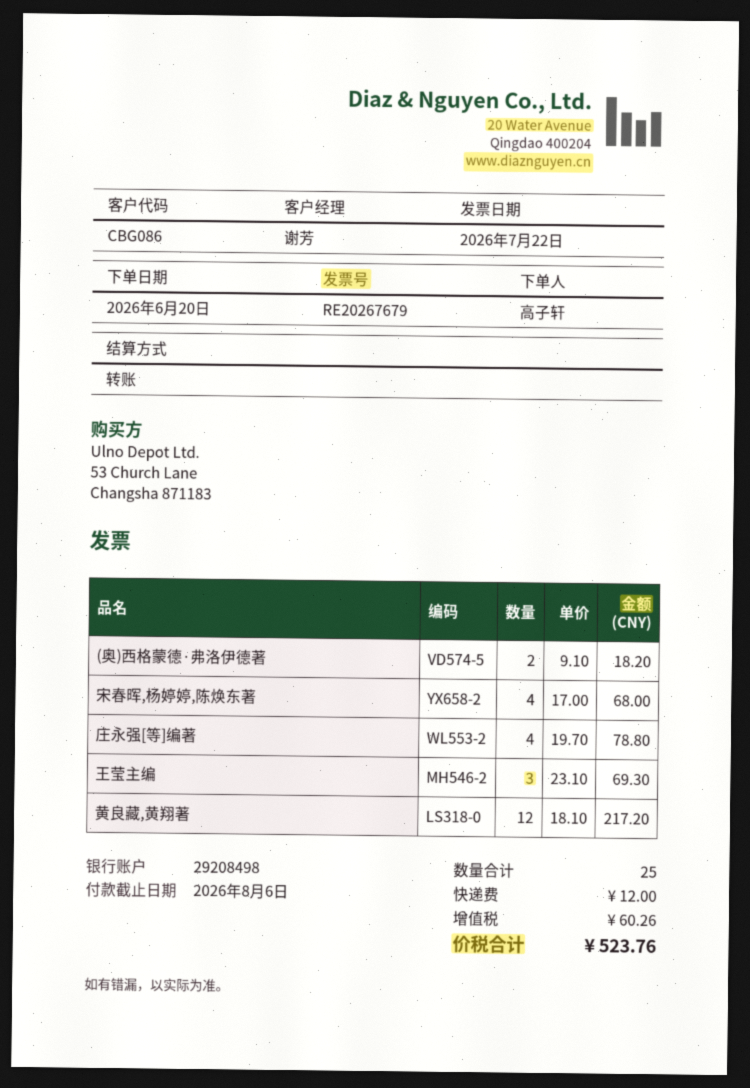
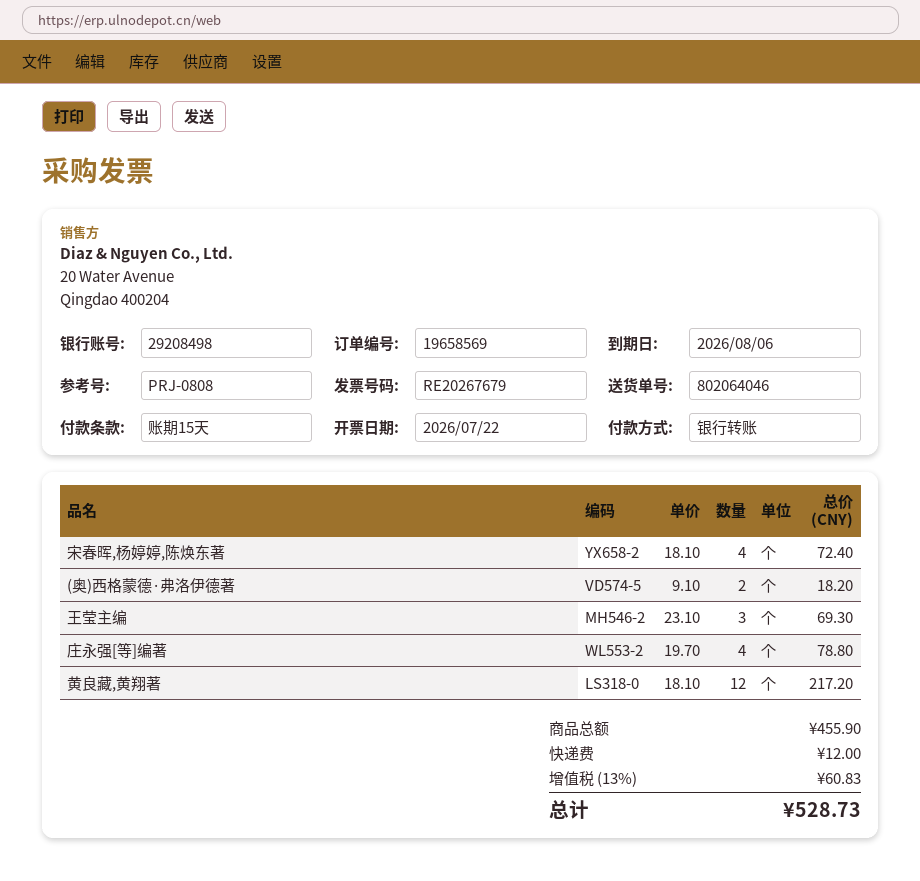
宋春晖,杨婷婷,陈焕东著: 4 x 17.00 = 68.00 -> 4 x 18.10 = 72.40
tax: 60.26 -> 60.83
total: 523.76 -> 528.73

